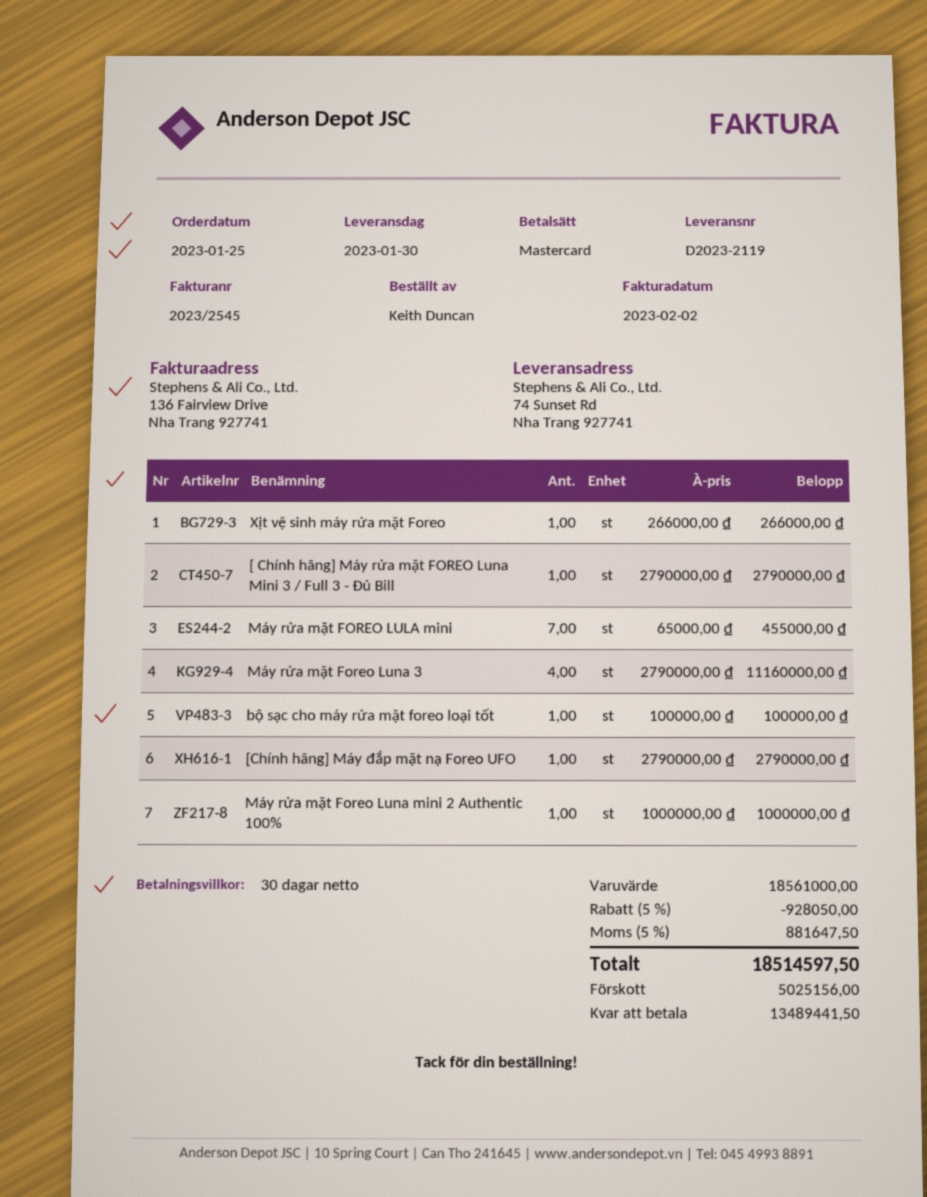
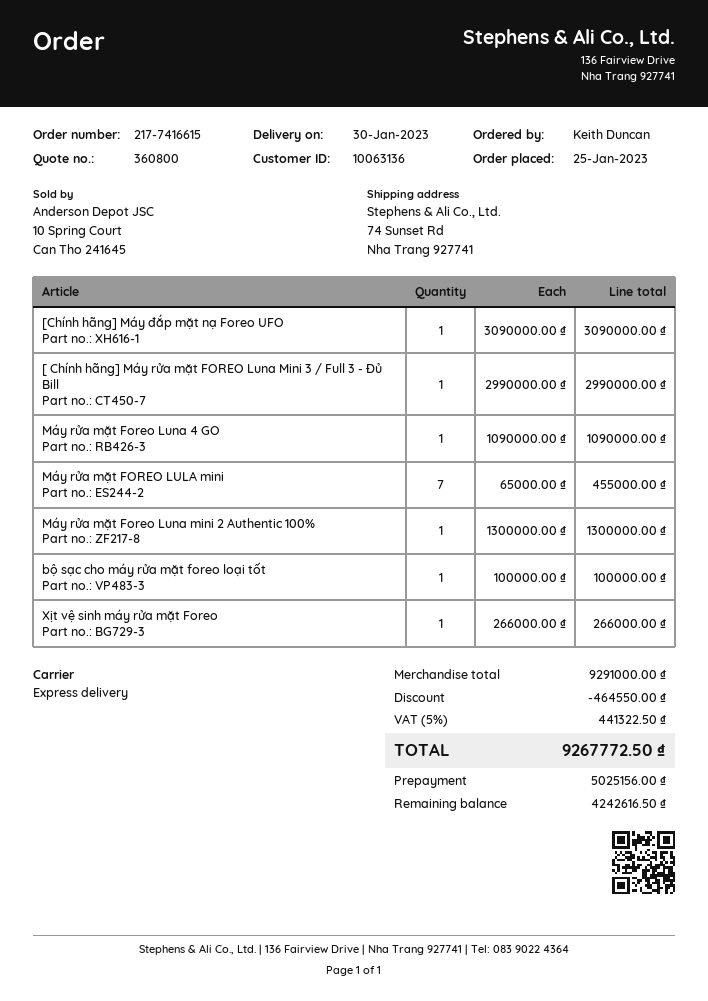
[ Chính hãng] Máy rửa mặt FOREO Luna Mini 3 / Full 3 - Đủ Bill: 1 x 2790000.00 = 2790000.00 -> 1 x 2990000.00 = 2990000.00
Máy rửa mặt Foreo Luna 3: 4 x 2790000.00 = 11160000.00 -> none
[Chính hãng] Máy đắp mặt nạ Foreo UFO: 1 x 2790000.00 = 2790000.00 -> 1 x 3090000.00 = 3090000.00
Máy rửa mặt Foreo Luna mini 2 Authentic 100%: 1 x 1000000.00 = 1000000.00 -> 1 x 1300000.00 = 1300000.00
Máy rửa mặt Foreo Luna 4 GO: none -> 1 x 1090000.00 = 1090000.00
subtotal: 18561000.00 -> 9291000.00
discount: 928050.00 -> 464550.00
tax: 5% = 881647.50 -> 5% = 441322.50
total: 18514597.50 -> 9267772.50
balance: 13489441.50 -> 4242616.50

